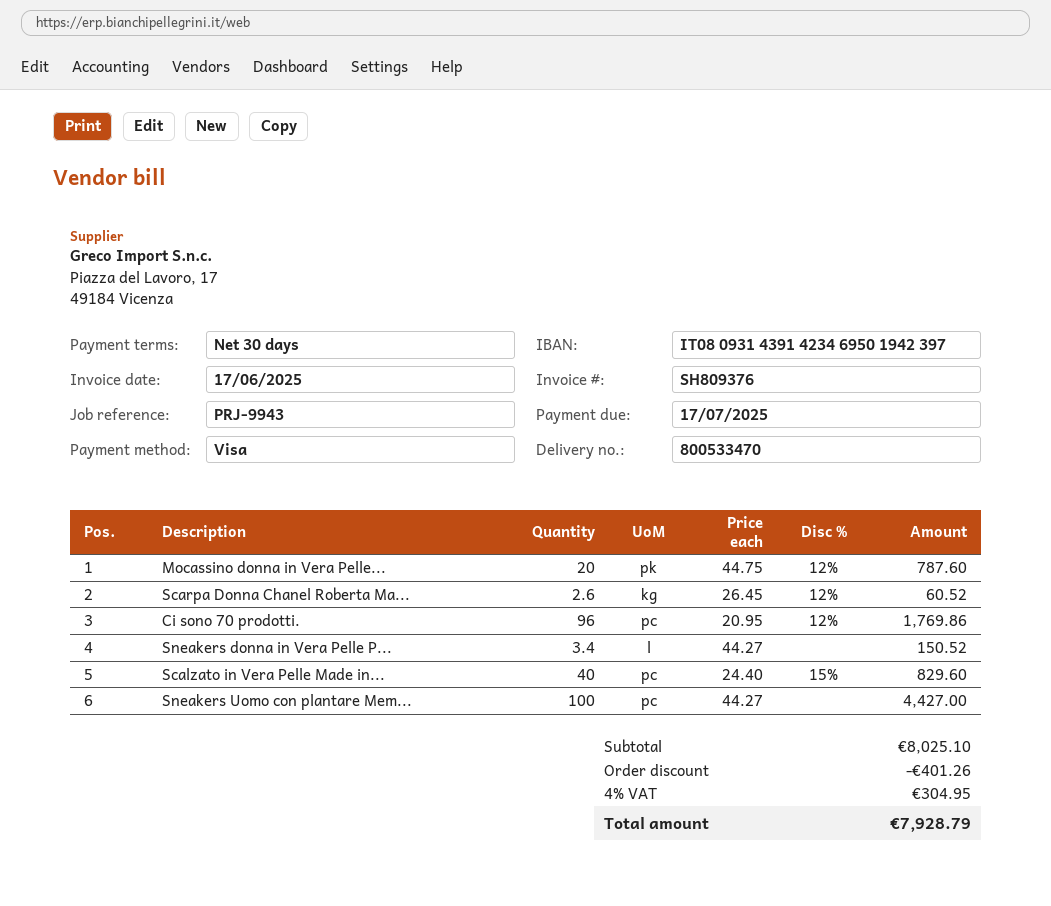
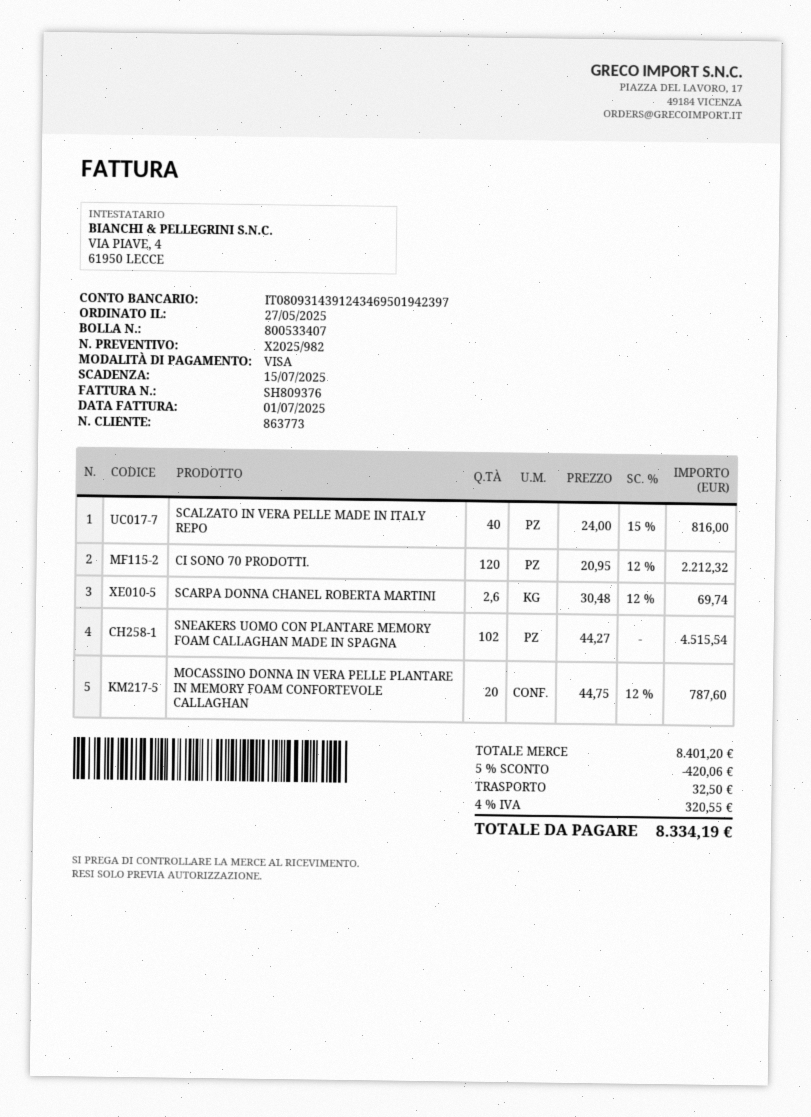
delivery note number: 800533470 -> 800533407
invoice date: 2025-06-17 -> 2025-07-01
due date: 2025-07-17 -> 2025-07-15
bank account: IT0809314391423469501942397 -> IT0809314391243469501942397
Scarpa Donna Chanel Roberta Ma...: 2.6 x 26.45 - 12% = 60.52 -> 2.6 x 30.48 - 12% = 69.74
Ci sono 70 prodotti.: 96 x 20.95 - 12% = 1769.86 -> 120 x 20.95 - 12% = 2212.32
Sneakers donna in Vera Pelle P...: 3.4 x 44.27 = 150.52 -> none
Scalzato in Vera Pelle Made in...: 40 x 24.40 - 15% = 829.60 -> 40 x 24.00 - 15% = 816.00
Sneakers Uomo con plantare Mem...: 100 x 44.27 = 4427.00 -> 102 x 44.27 = 4515.54
subtotal: 8025.10 -> 8401.20
discount: 401.26 -> 420.06
shipping: none -> 32.50
tax: 4% = 304.95 -> 4% = 320.55
total: 7928.79 -> 8334.19

